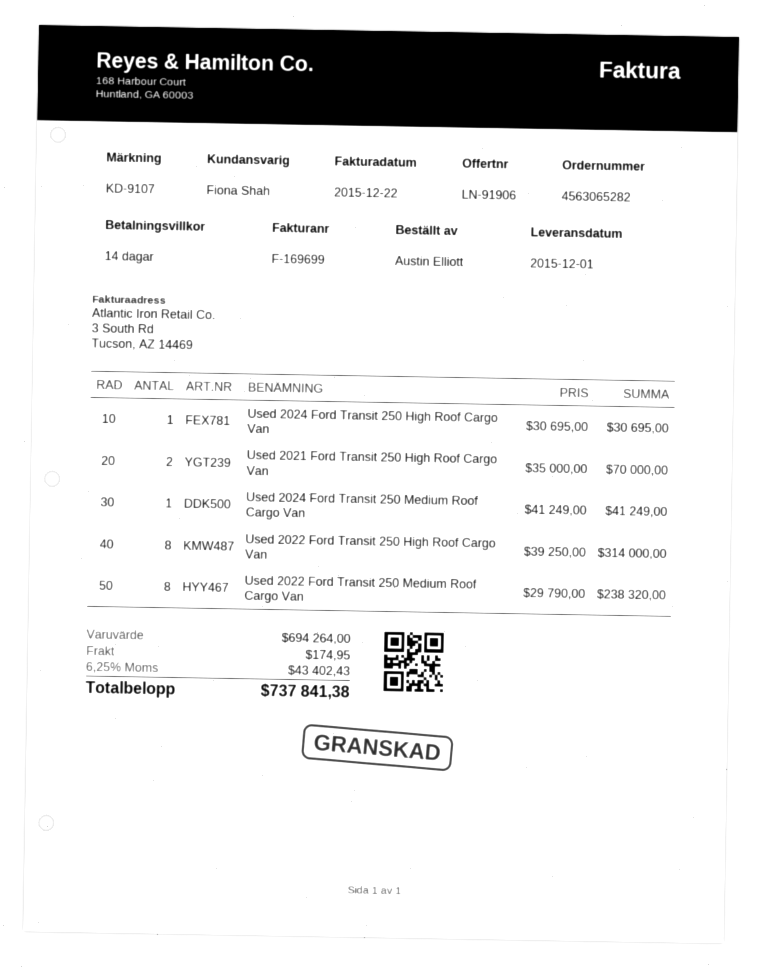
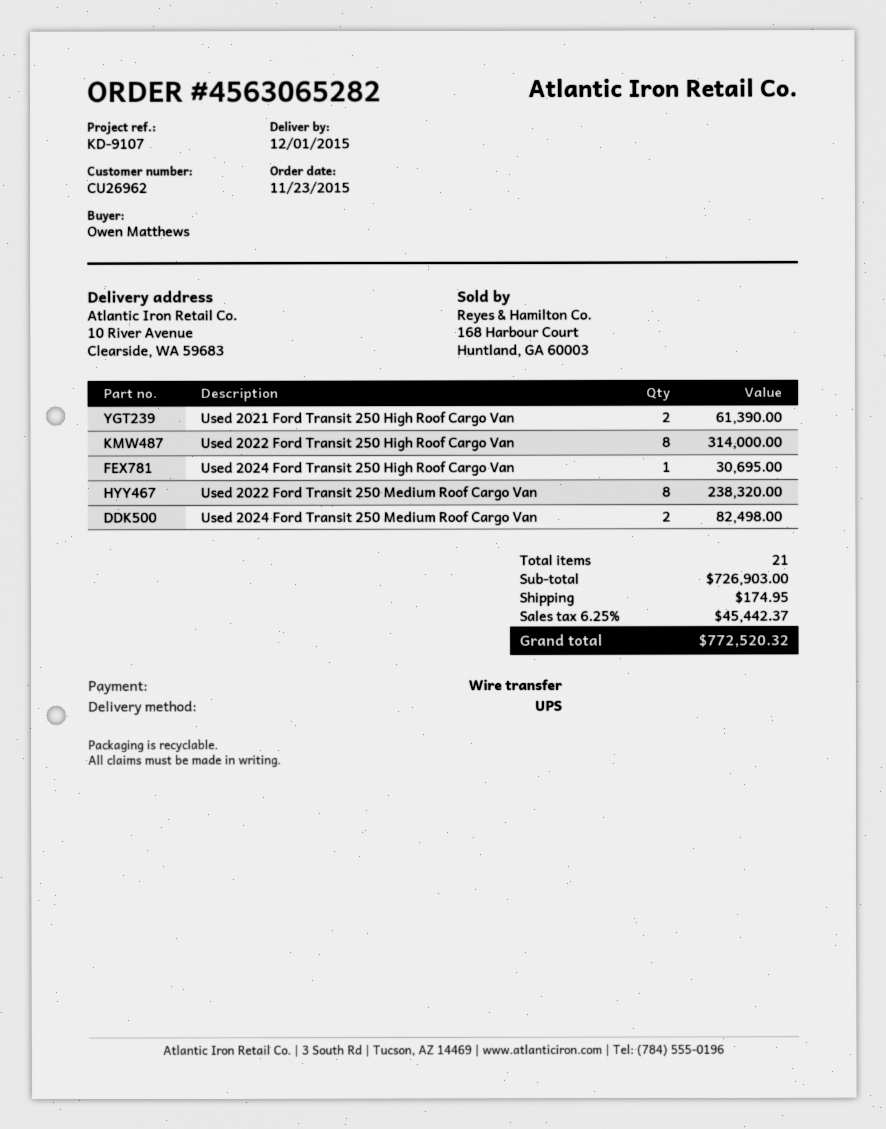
ordered by: Austin Elliott -> Owen Matthews
Used 2021 Ford Transit 250 High Roof Cargo Van: 2 for 70000.00 -> 2 for 61390.00
Used 2024 Ford Transit 250 Medium Roof Cargo Van: 1 for 41249.00 -> 2 for 82498.00
subtotal: 694264.00 -> 726903.00
tax: 6.25% = 43402.43 -> 6.25% = 45442.37
total: 737841.38 -> 772520.32

